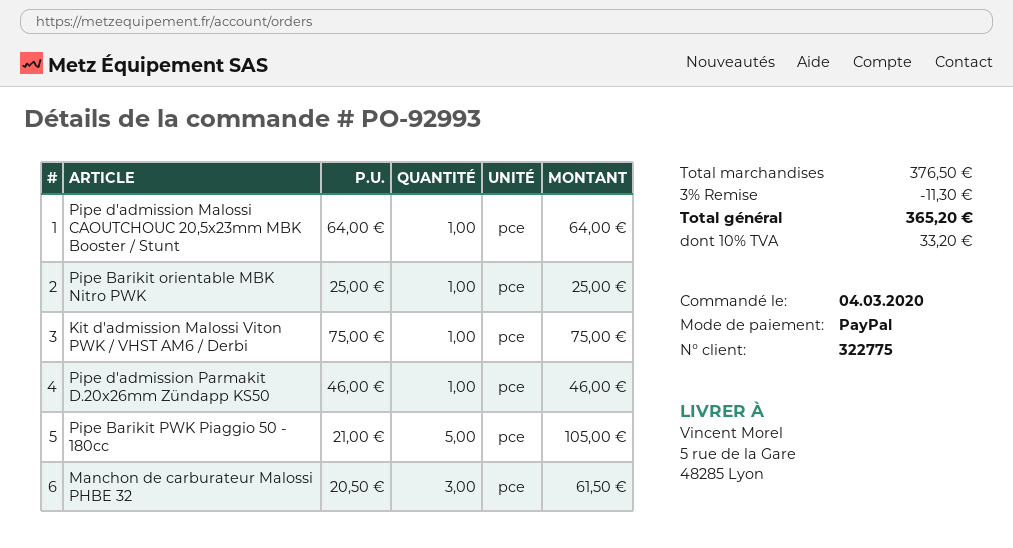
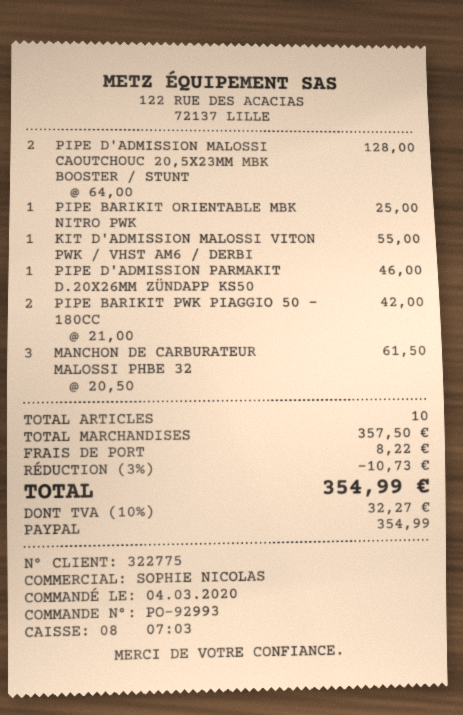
Pipe d'admission Malossi CAOUTCHOUC 20,5x23mm MBK Booster / Stunt: 1 x 64.00 = 64.00 -> 2 x 64.00 = 128.00
Kit d'admission Malossi Viton PWK / VHST AM6 / Derbi: 1 x 75.00 = 75.00 -> 1 x 55.00 = 55.00
Pipe Barikit PWK Piaggio 50 - 180cc: 5 x 21.00 = 105.00 -> 2 x 21.00 = 42.00
subtotal: 376.50 -> 357.50
discount: 3% = 11.30 -> 3% = 10.73
shipping: none -> 8.22
tax: 10% = 33.20 -> 10% = 32.27
total: 365.20 -> 354.99

